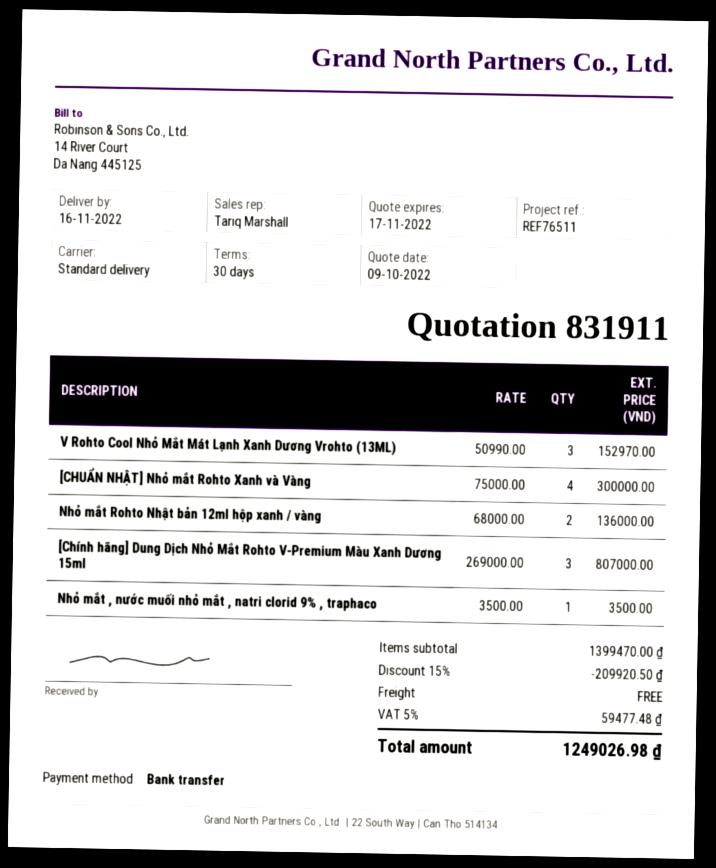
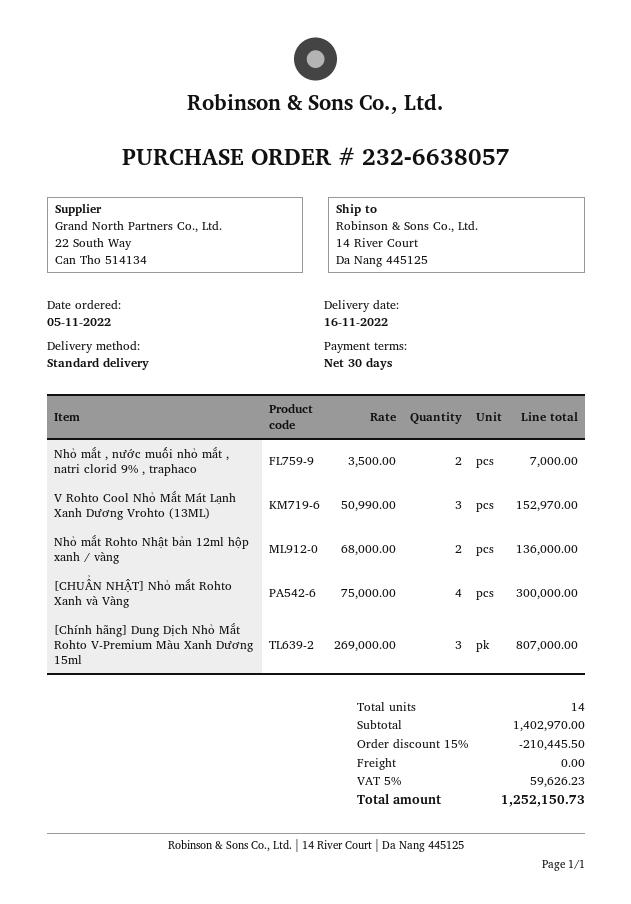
Nhỏ mắt , nước muối nhỏ mắt , natri clorid 9% , traphaco: 1 x 3500.00 = 3500.00 -> 2 x 3500.00 = 7000.00
subtotal: 1399470.00 -> 1402970.00
discount: 15% = 209920.50 -> 15% = 210445.50
tax: 5% = 59477.48 -> 5% = 59626.23
total: 1249026.98 -> 1252150.73

